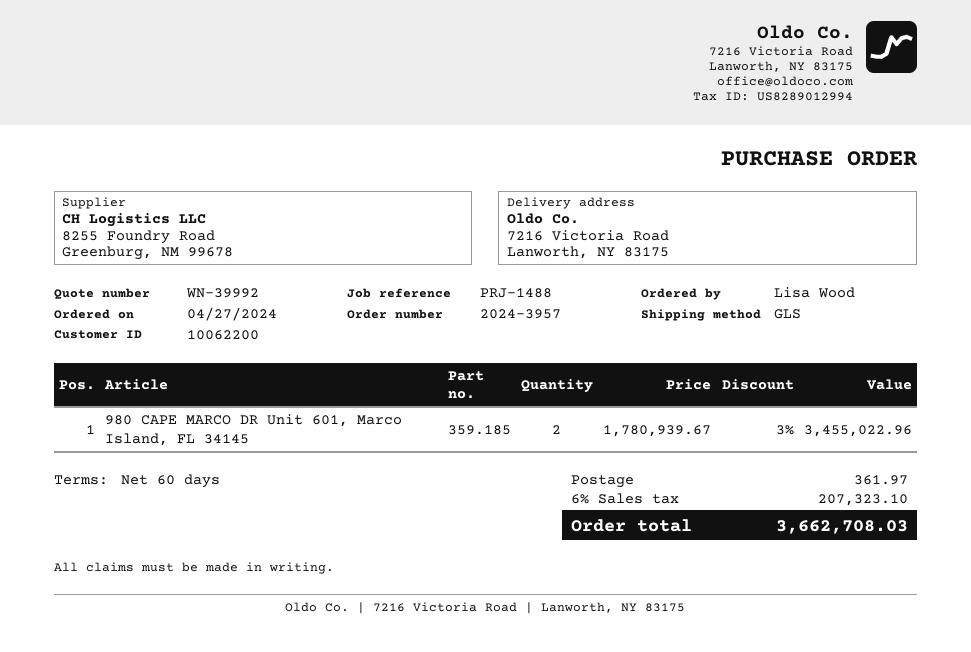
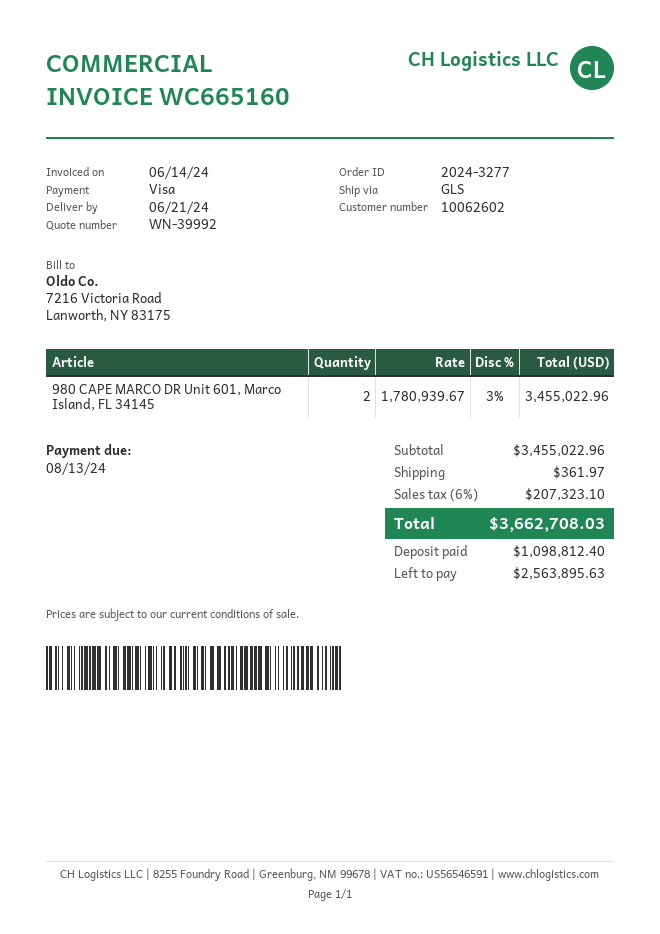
order number: 2024-3957 -> 2024-3277
customer number: 10062200 -> 10062602

